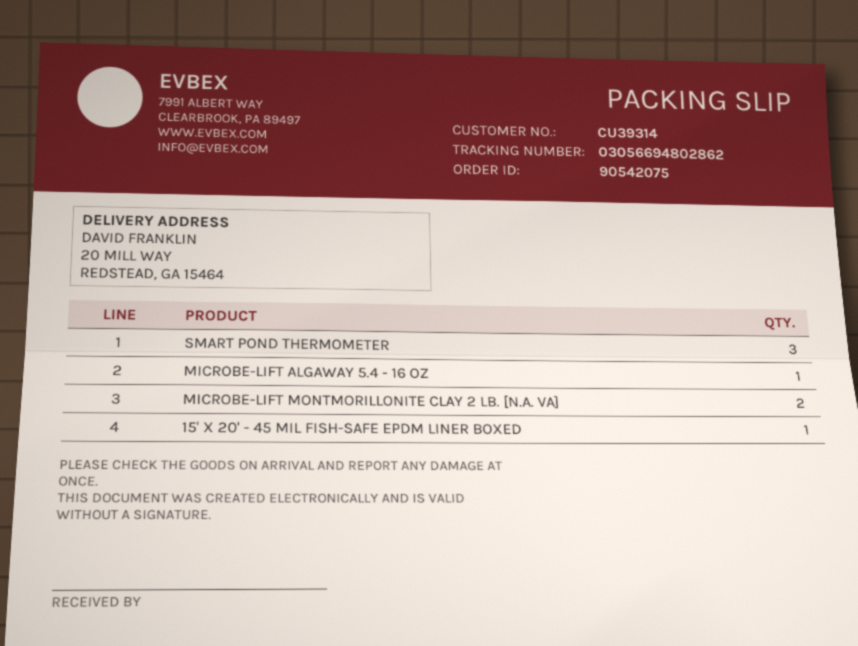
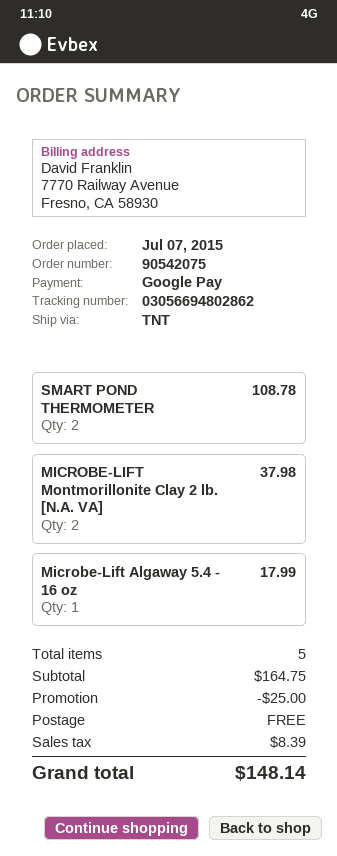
SMART POND THERMOMETER: 3 -> 2
15' X 20' - 45 MIL FISH-SAFE EPDM LINER BOXED: 1 -> none

